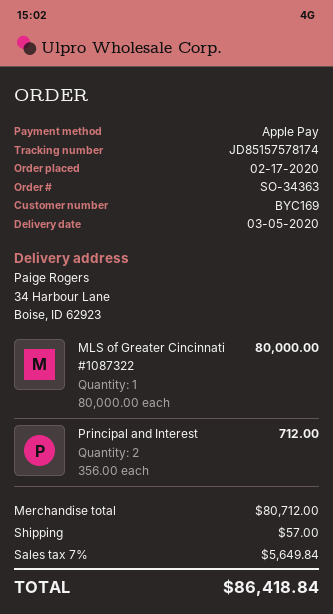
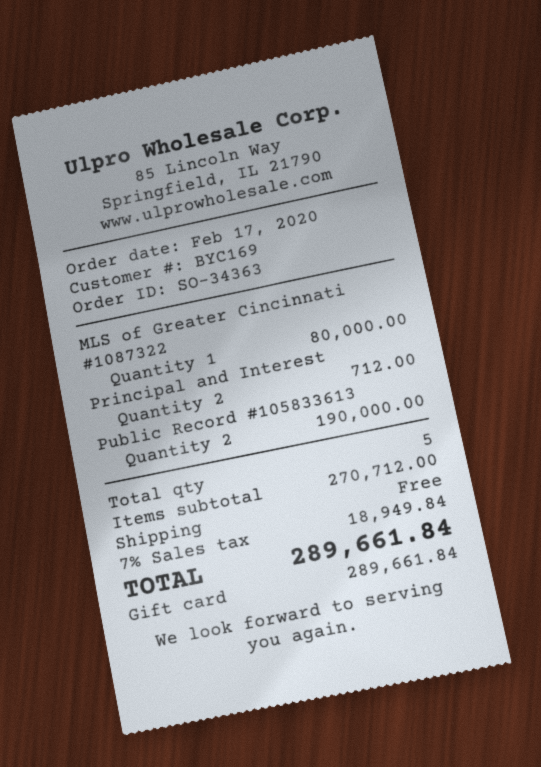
payment method: Apple Pay -> gift card
Public Record #105833613: none -> 2 for 190000.00
subtotal: 80712.00 -> 270712.00
shipping: 57.00 -> 0.00
tax: 7% = 5649.84 -> 7% = 18949.84
total: 86418.84 -> 289661.84

